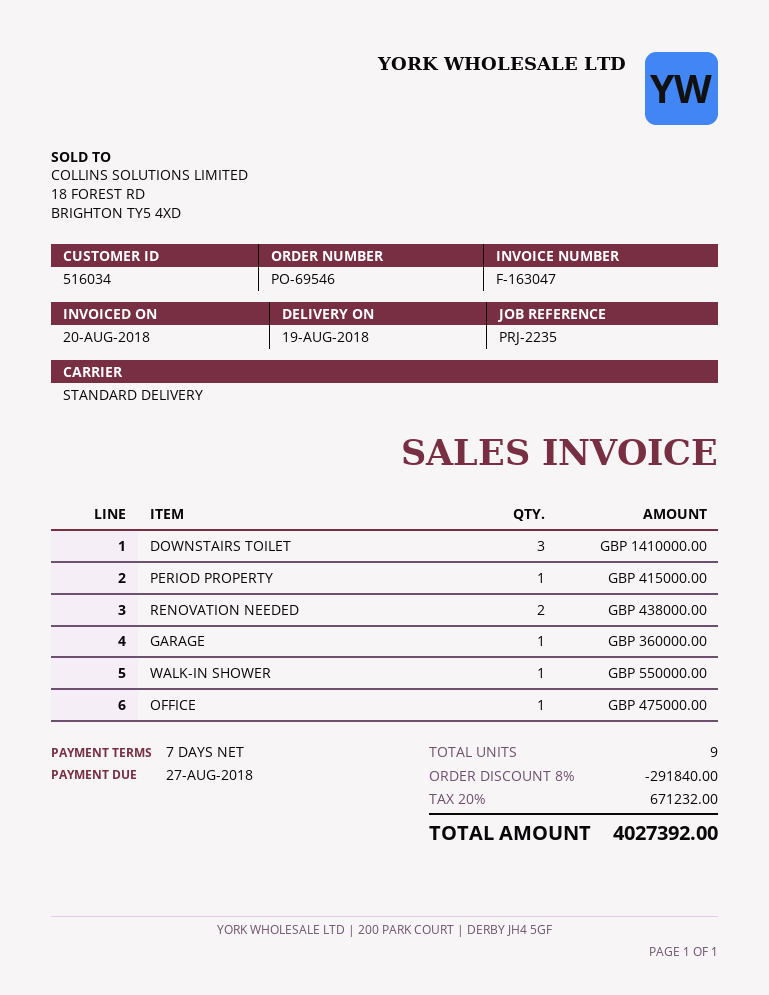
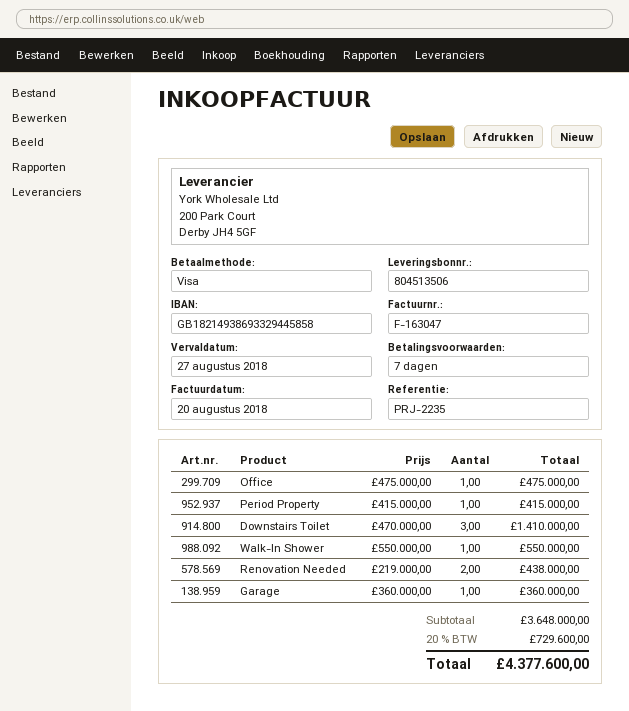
discount: 8% = 291840.00 -> none
tax: 20% = 671232.00 -> 20% = 729600.00
total: 4027392.00 -> 4377600.00

